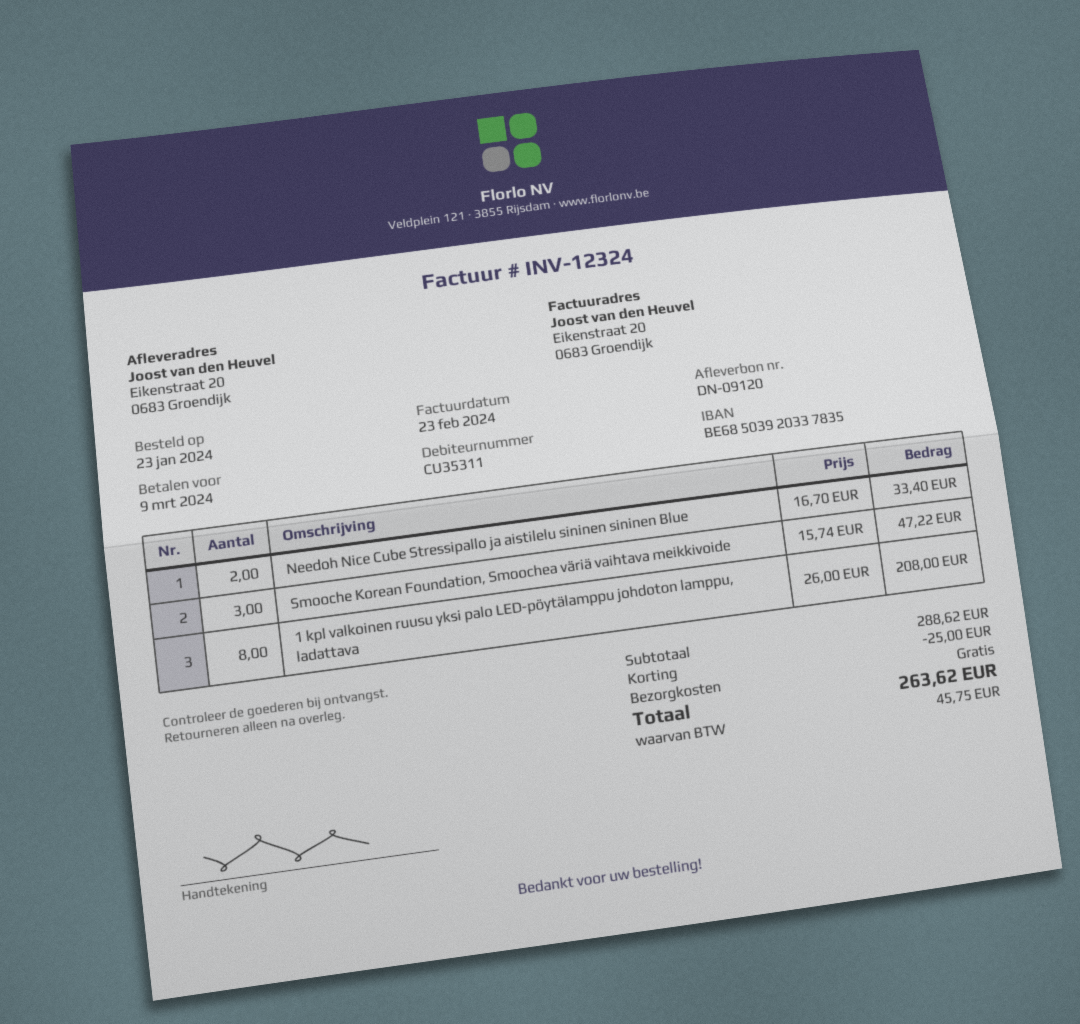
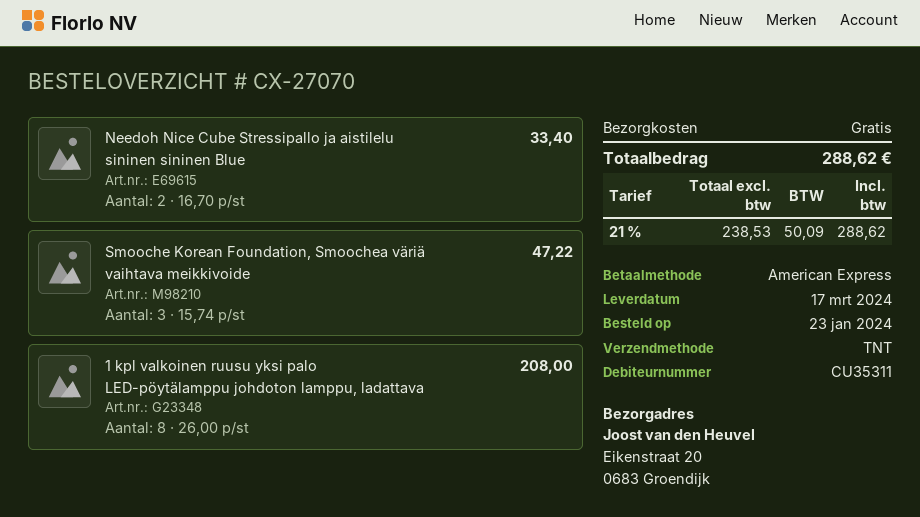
discount: 25.00 -> none
tax: 45.75 -> 50.09
total: 263.62 -> 288.62

